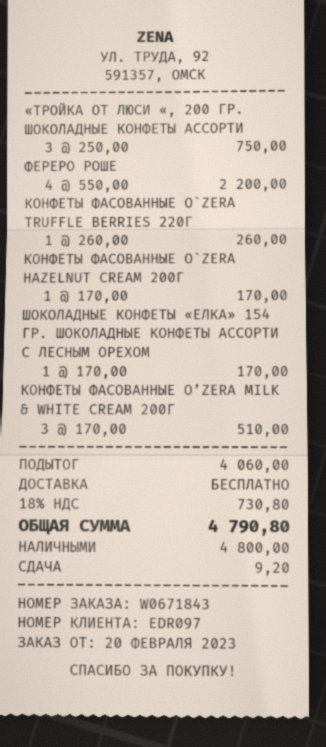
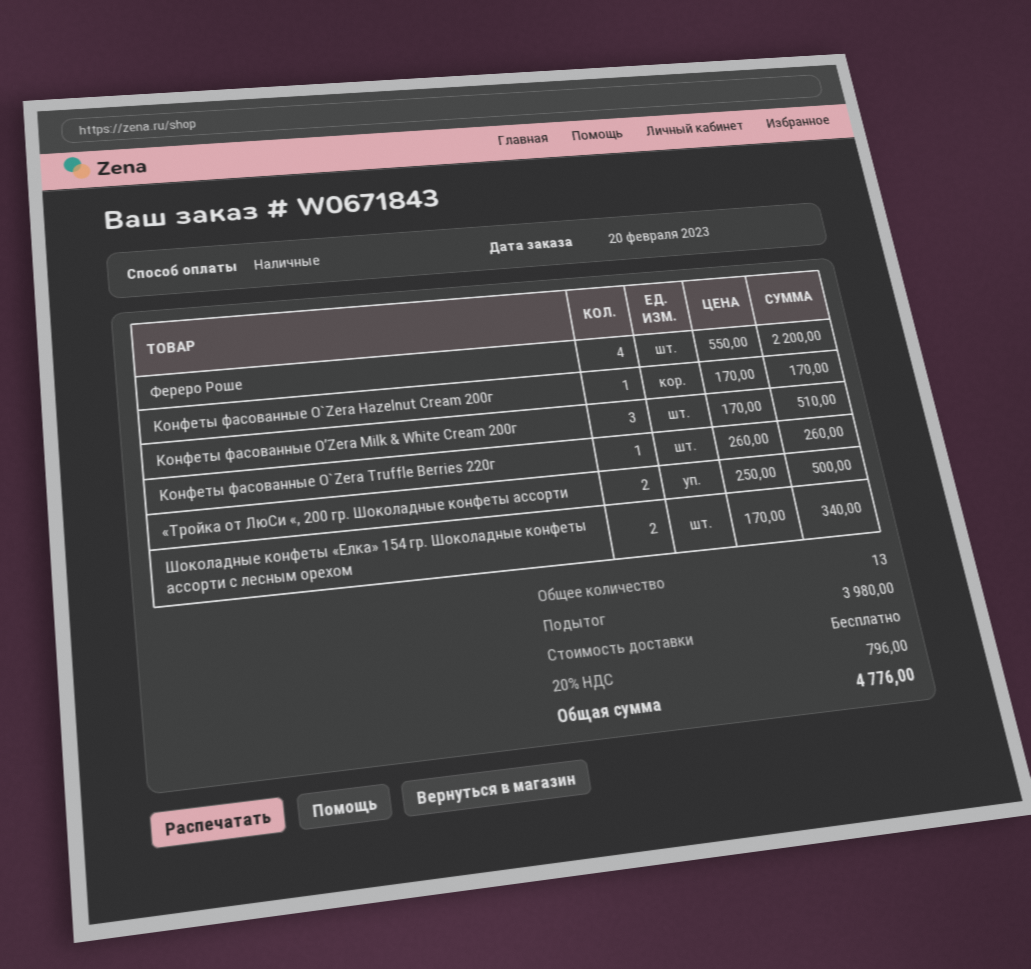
«ТРОЙКА ОТ ЛЮСИ «, 200 ГР. ШОКОЛАДНЫЕ КОНФЕТЫ АССОРТИ: 3 x 250.00 = 750.00 -> 2 x 250.00 = 500.00
ШОКОЛАДНЫЕ КОНФЕТЫ «ЕЛКА» 154 ГР. ШОКОЛАДНЫЕ КОНФЕТЫ АССОРТИ С ЛЕСНЫМ ОРЕХОМ: 1 x 170.00 = 170.00 -> 2 x 170.00 = 340.00
subtotal: 4060.00 -> 3980.00
tax: 18% = 730.80 -> 20% = 796.00
total: 4790.80 -> 4776.00

